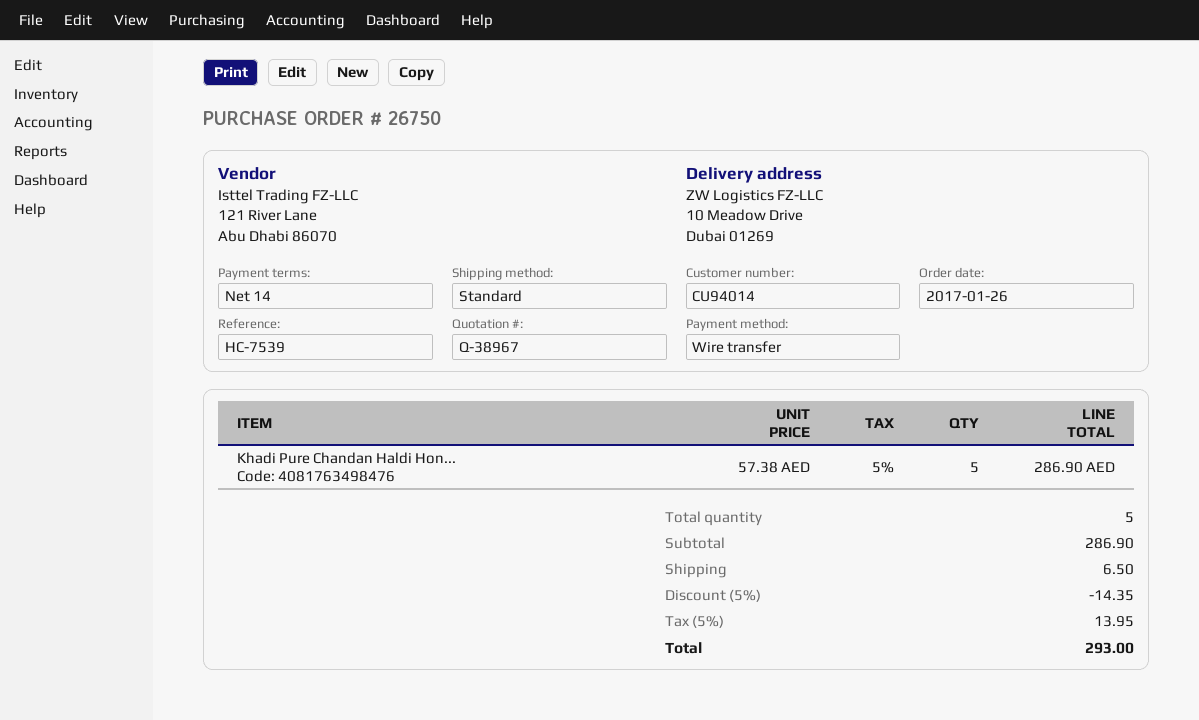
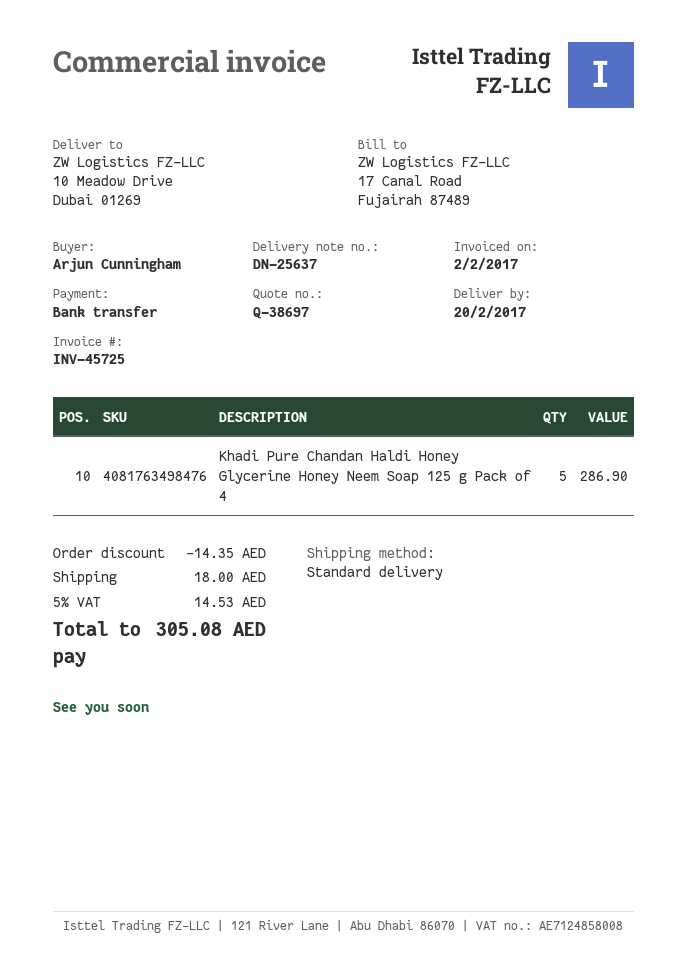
quote number: Q-38967 -> Q-38697
shipping: 6.50 -> 18.00
tax: 5% = 13.95 -> 5% = 14.53
total: 293.00 -> 305.08

